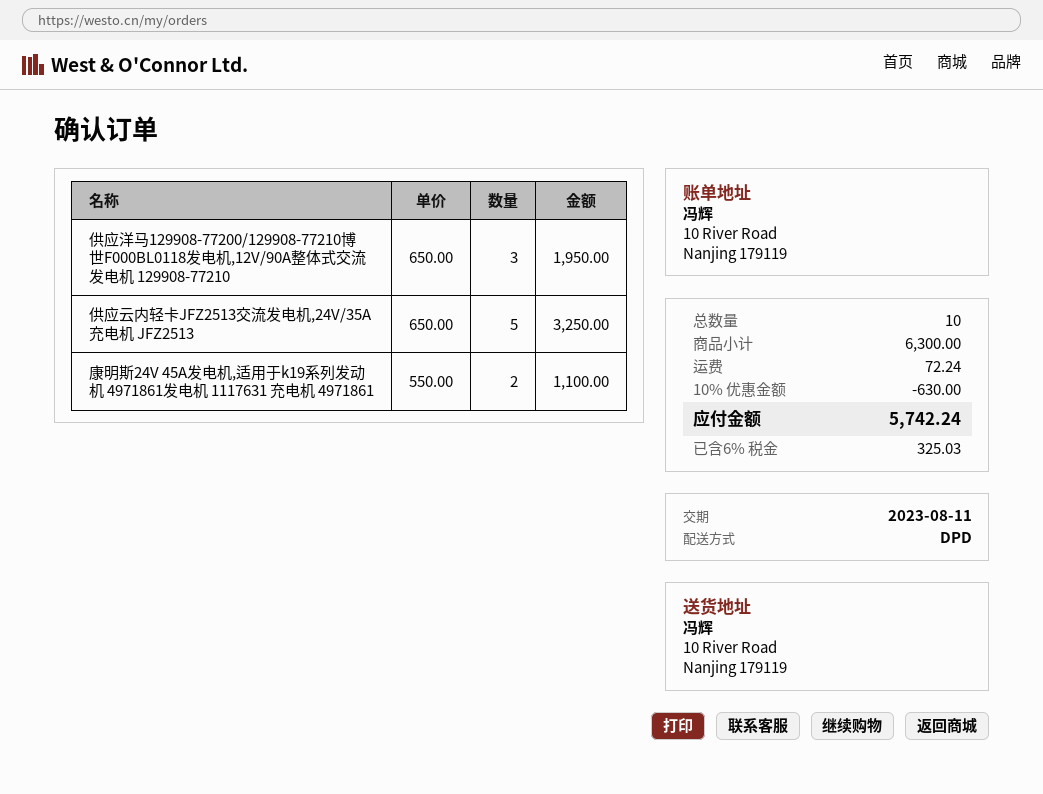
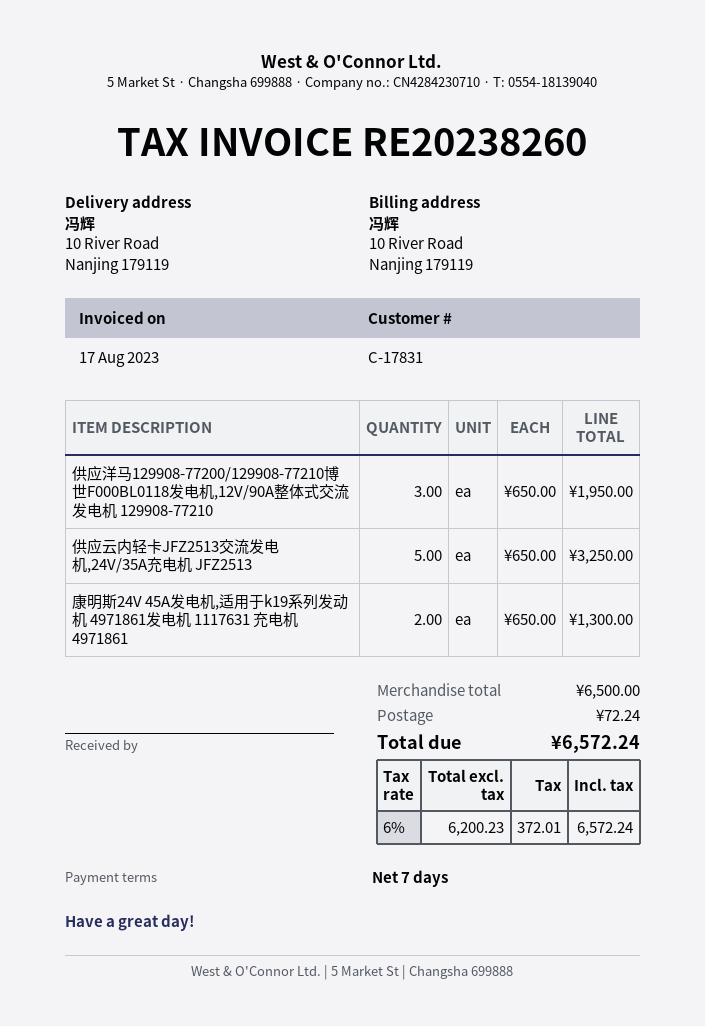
康明斯24V 45A发电机,适用于k19系列发动机 4971861发电机 1117631 充电机 4971861: 2 x 550.00 = 1100.00 -> 2 x 650.00 = 1300.00
subtotal: 6300.00 -> 6500.00
discount: 10% = 630.00 -> none
tax: 6% = 325.03 -> 6% = 372.01
total: 5742.24 -> 6572.24

